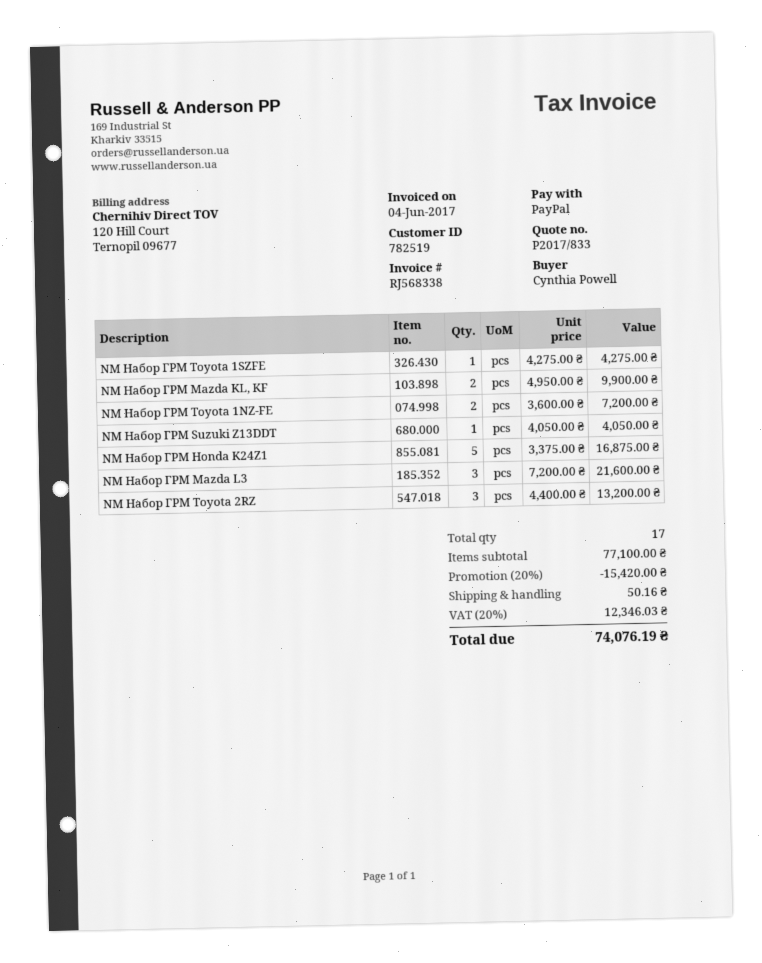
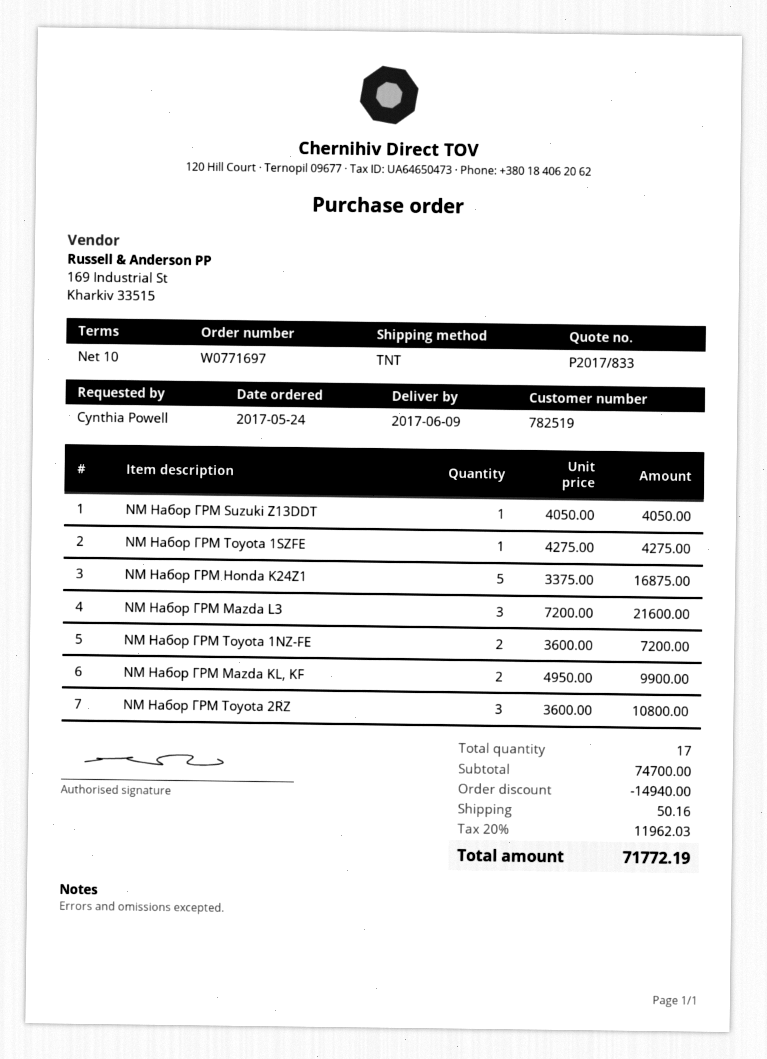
NM Набор ГРМ Toyota 2RZ: 3 x 4400.00 = 13200.00 -> 3 x 3600.00 = 10800.00
subtotal: 77100.00 -> 74700.00
discount: 15420.00 -> 14940.00
tax: 20% = 12346.03 -> 20% = 11962.03
total: 74076.19 -> 71772.19

